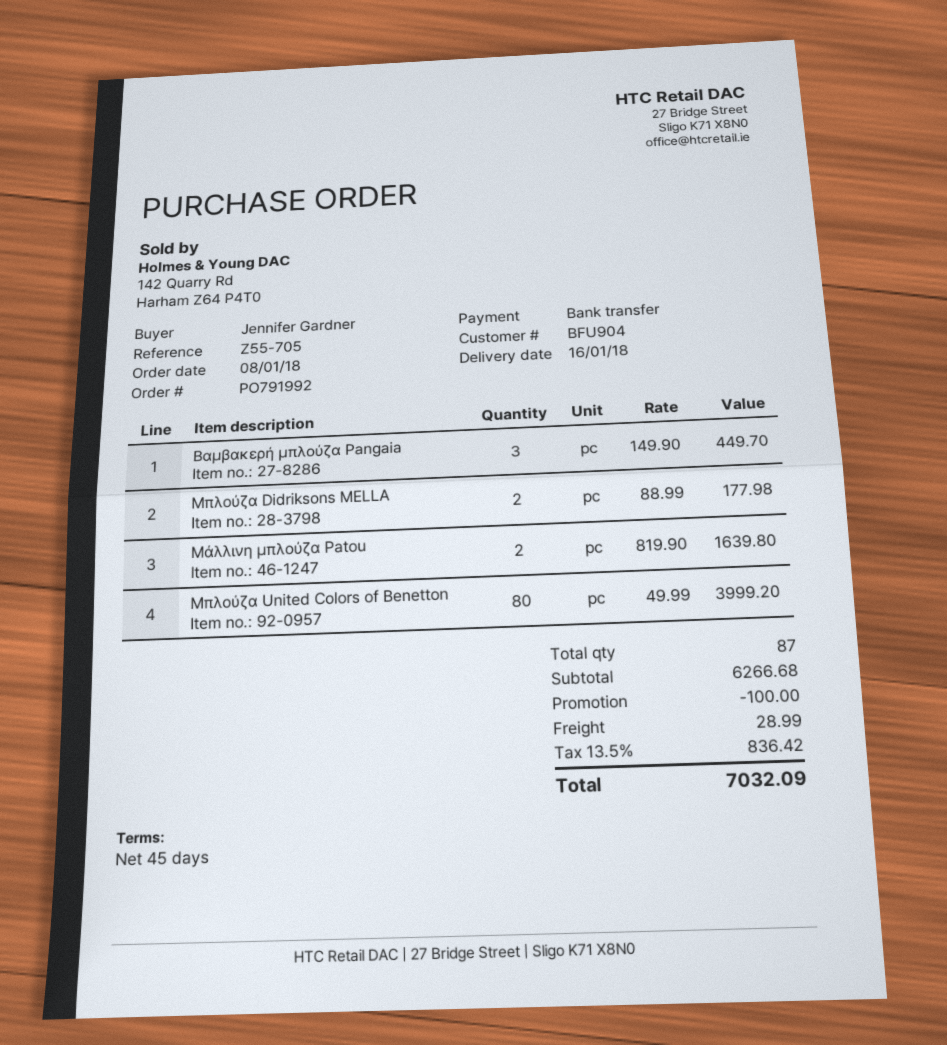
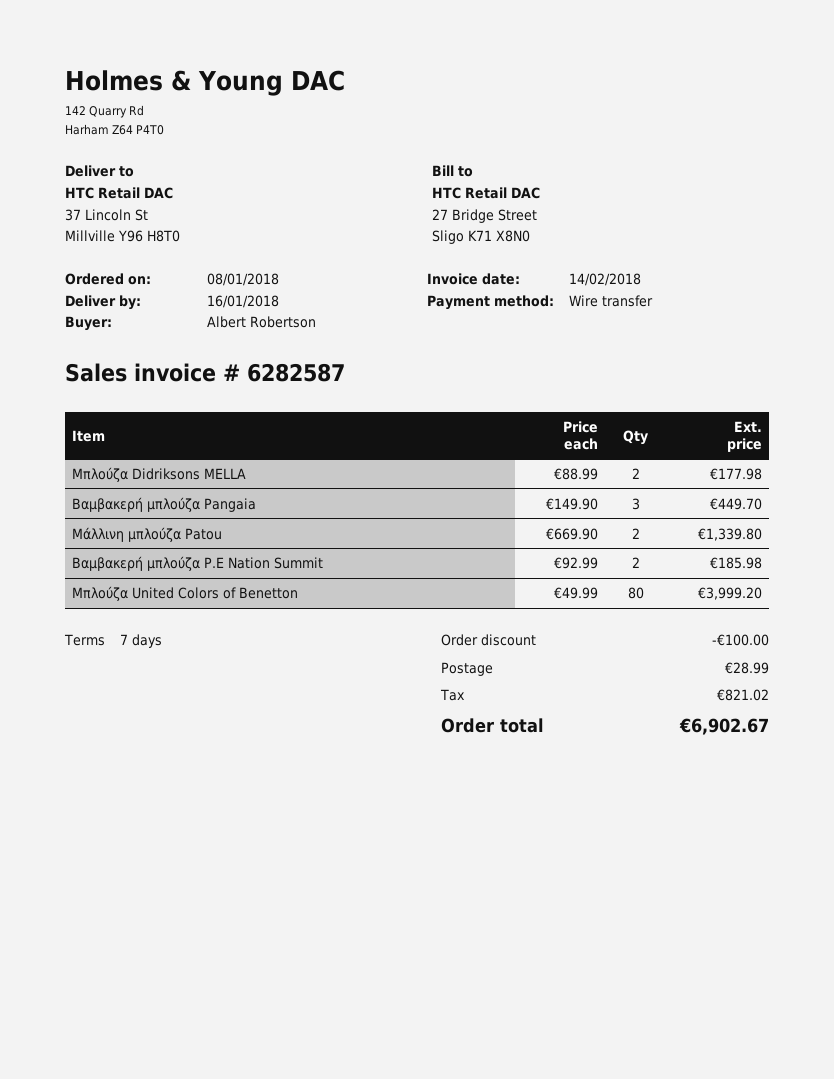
payment terms: 45 days -> 7 days
ordered by: Jennifer Gardner -> Albert Robertson
Μάλλινη μπλούζα Patou: 2 x 819.90 = 1639.80 -> 2 x 669.90 = 1339.80
Βαμβακερή μπλούζα P.E Nation Summit: none -> 2 x 92.99 = 185.98
tax: 836.42 -> 821.02
total: 7032.09 -> 6902.67

